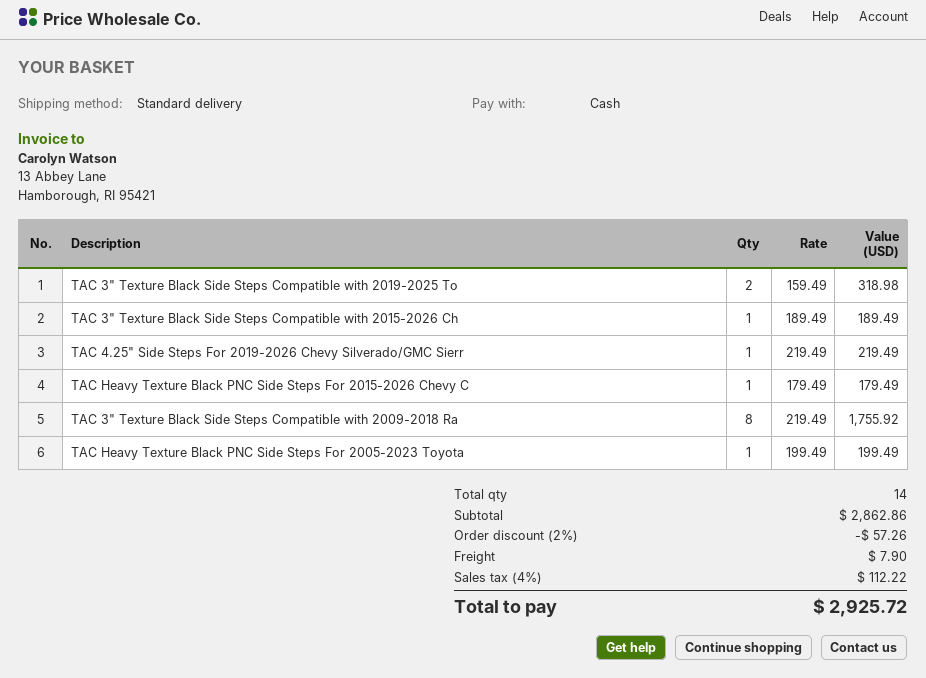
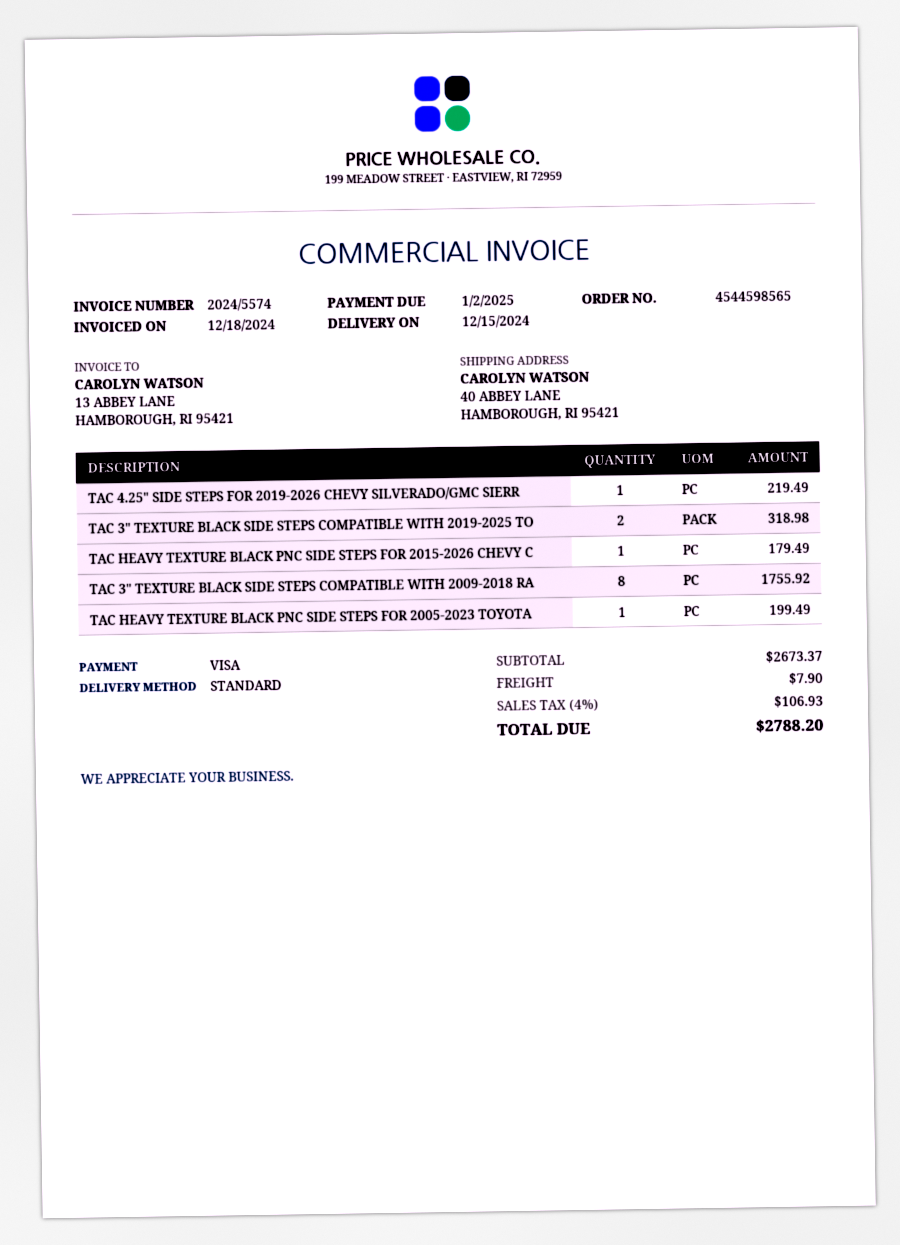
payment method: cash -> Visa
TAC 3" Texture Black Side Steps Compatible with 2015-2026 Ch: 1 for 189.49 -> none
subtotal: 2862.86 -> 2673.37
discount: 2% = 57.26 -> none
tax: 4% = 112.22 -> 4% = 106.93
total: 2925.72 -> 2788.20

